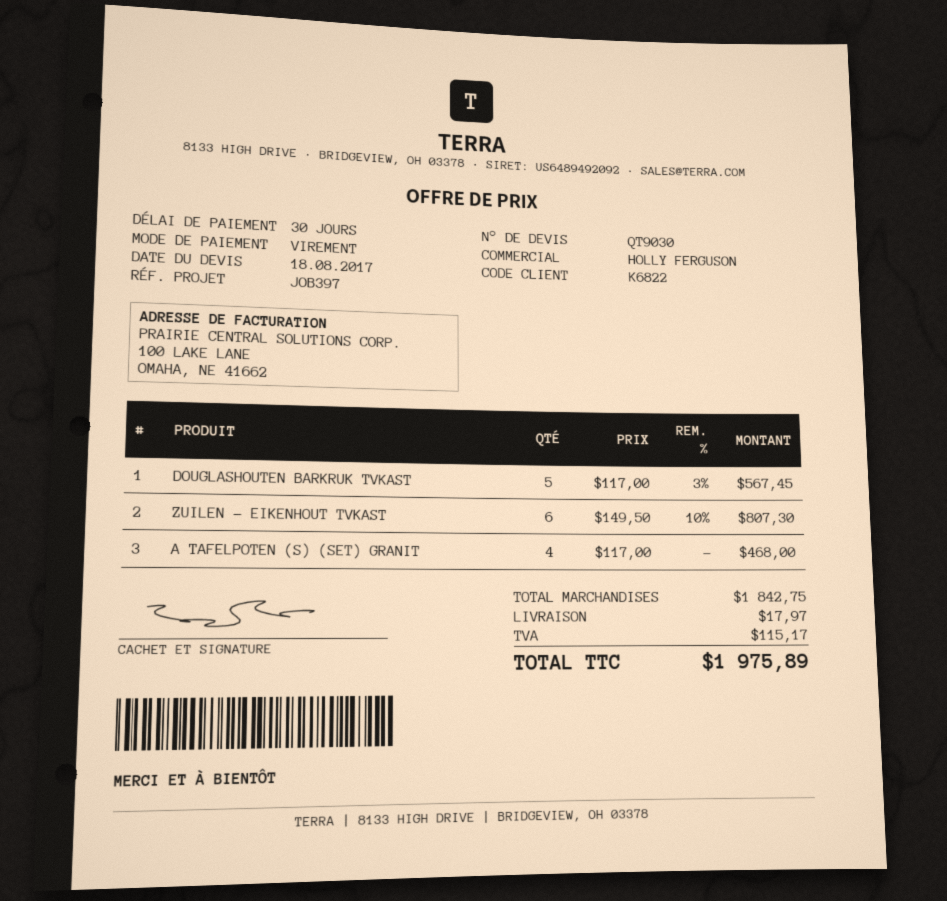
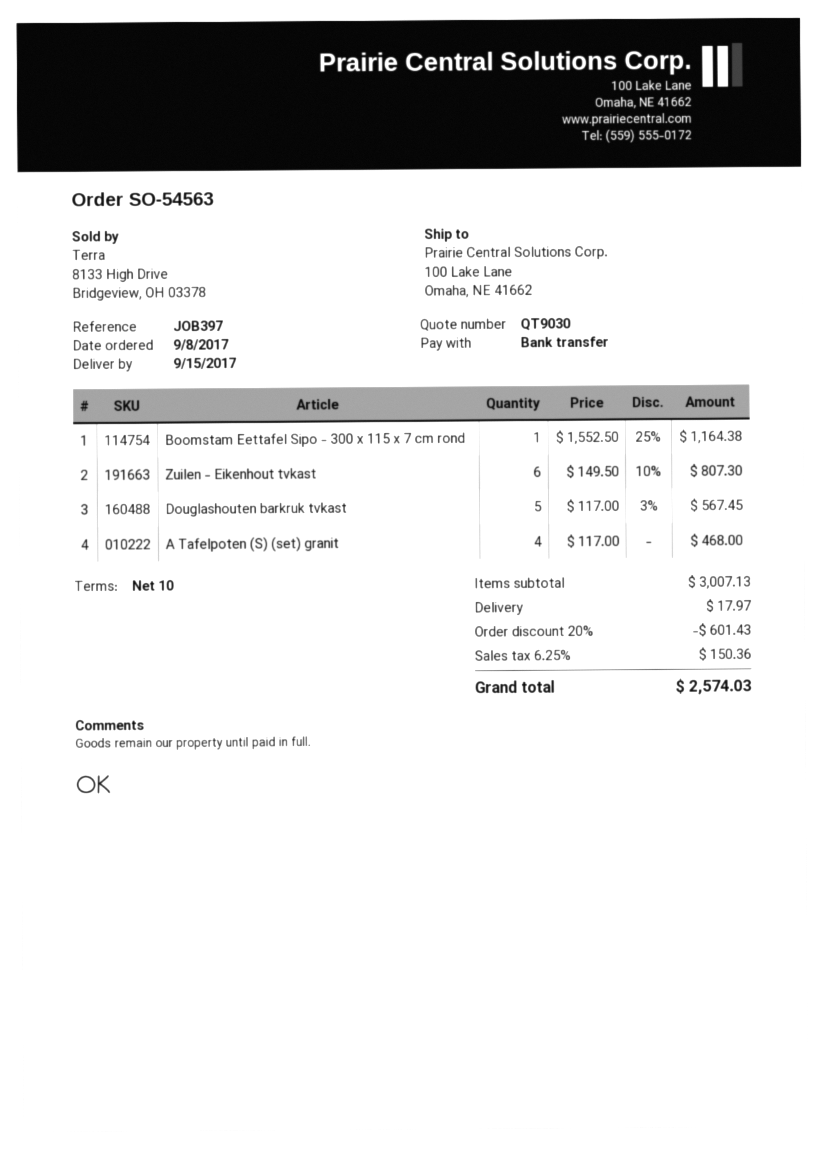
payment terms: 30 days -> 10 days
Boomstam Eettafel Sipo - 300 x 115 x 7 cm rond: none -> 1 x 1552.50 - 25% = 1164.38
subtotal: 1842.75 -> 3007.13
discount: none -> 20% = 601.43
tax: 115.17 -> 150.36
total: 1975.89 -> 2574.03

